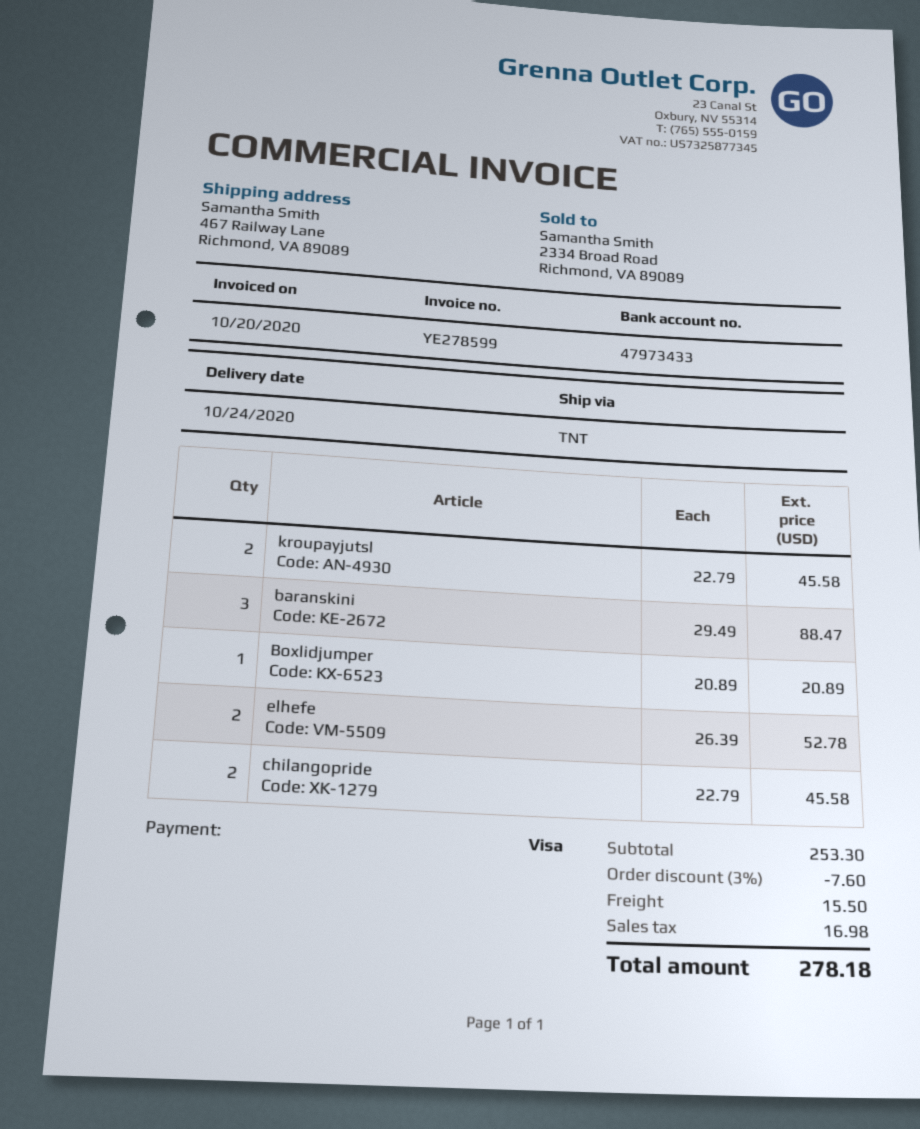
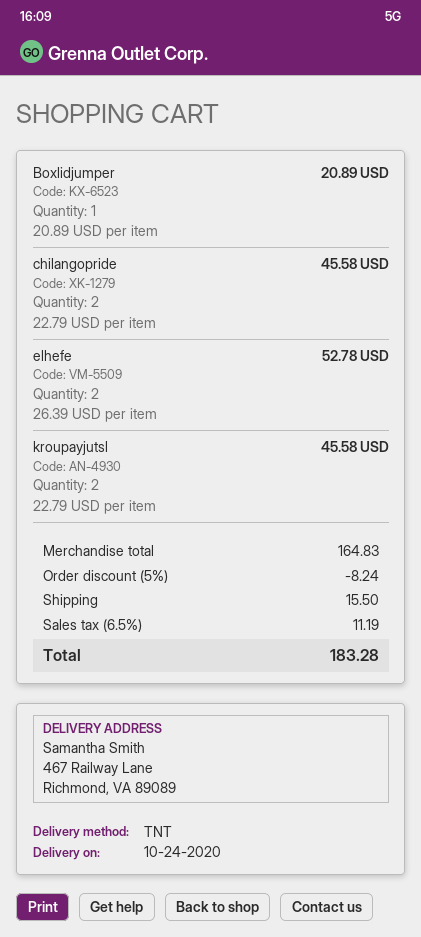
baranskini: 3 x 29.49 = 88.47 -> none
subtotal: 253.30 -> 164.83
discount: 3% = 7.60 -> 5% = 8.24
tax: 16.98 -> 11.19
total: 278.18 -> 183.28

